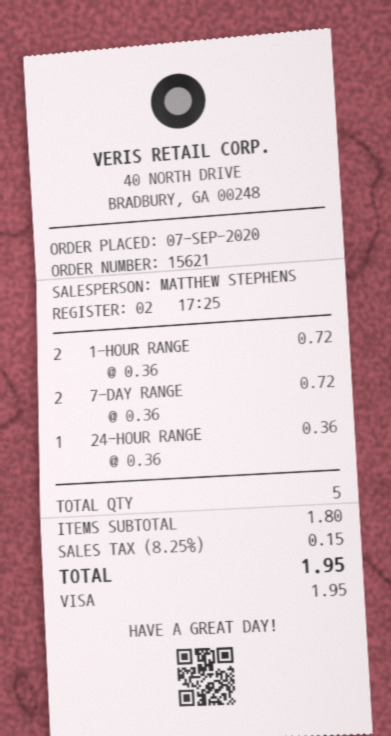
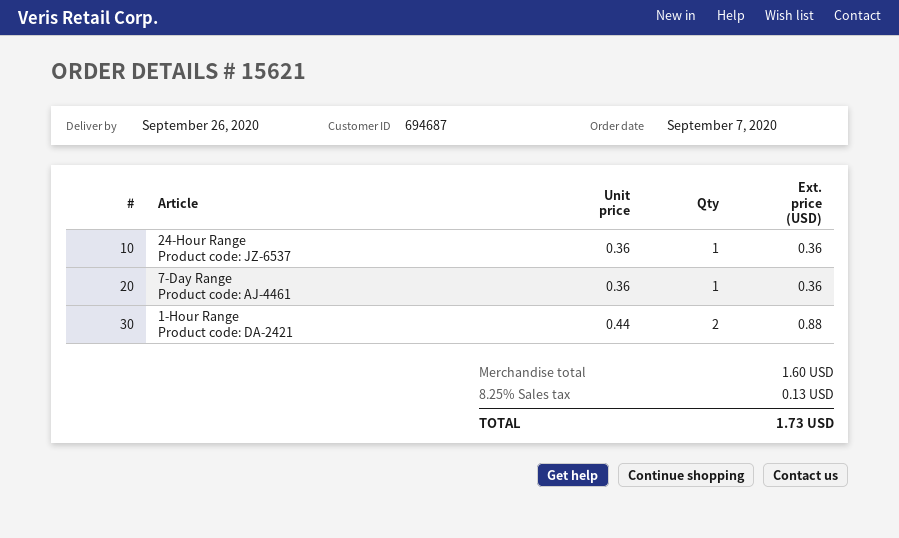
1-HOUR RANGE: 2 x 0.36 = 0.72 -> 2 x 0.44 = 0.88
7-DAY RANGE: 2 x 0.36 = 0.72 -> 1 x 0.36 = 0.36
subtotal: 1.80 -> 1.60
tax: 8.25% = 0.15 -> 8.25% = 0.13
total: 1.95 -> 1.73

